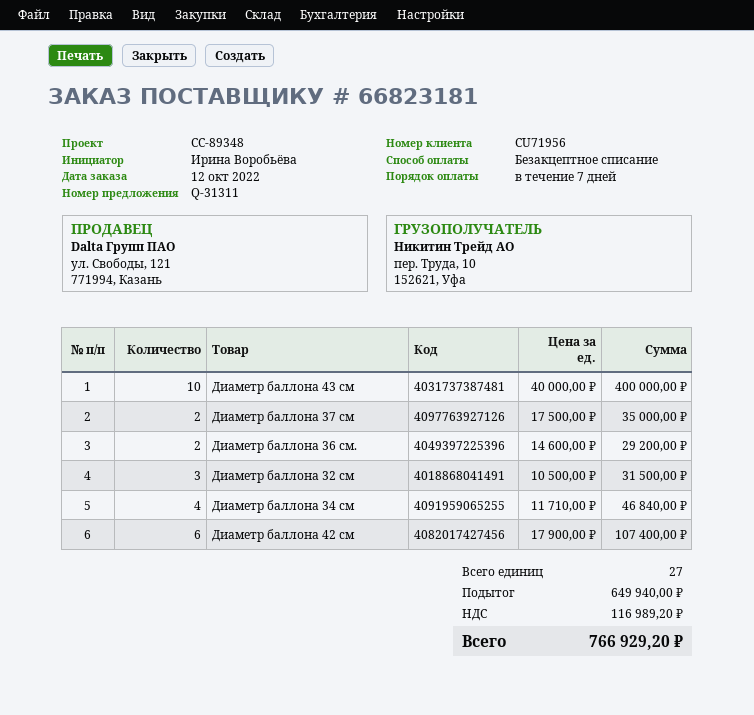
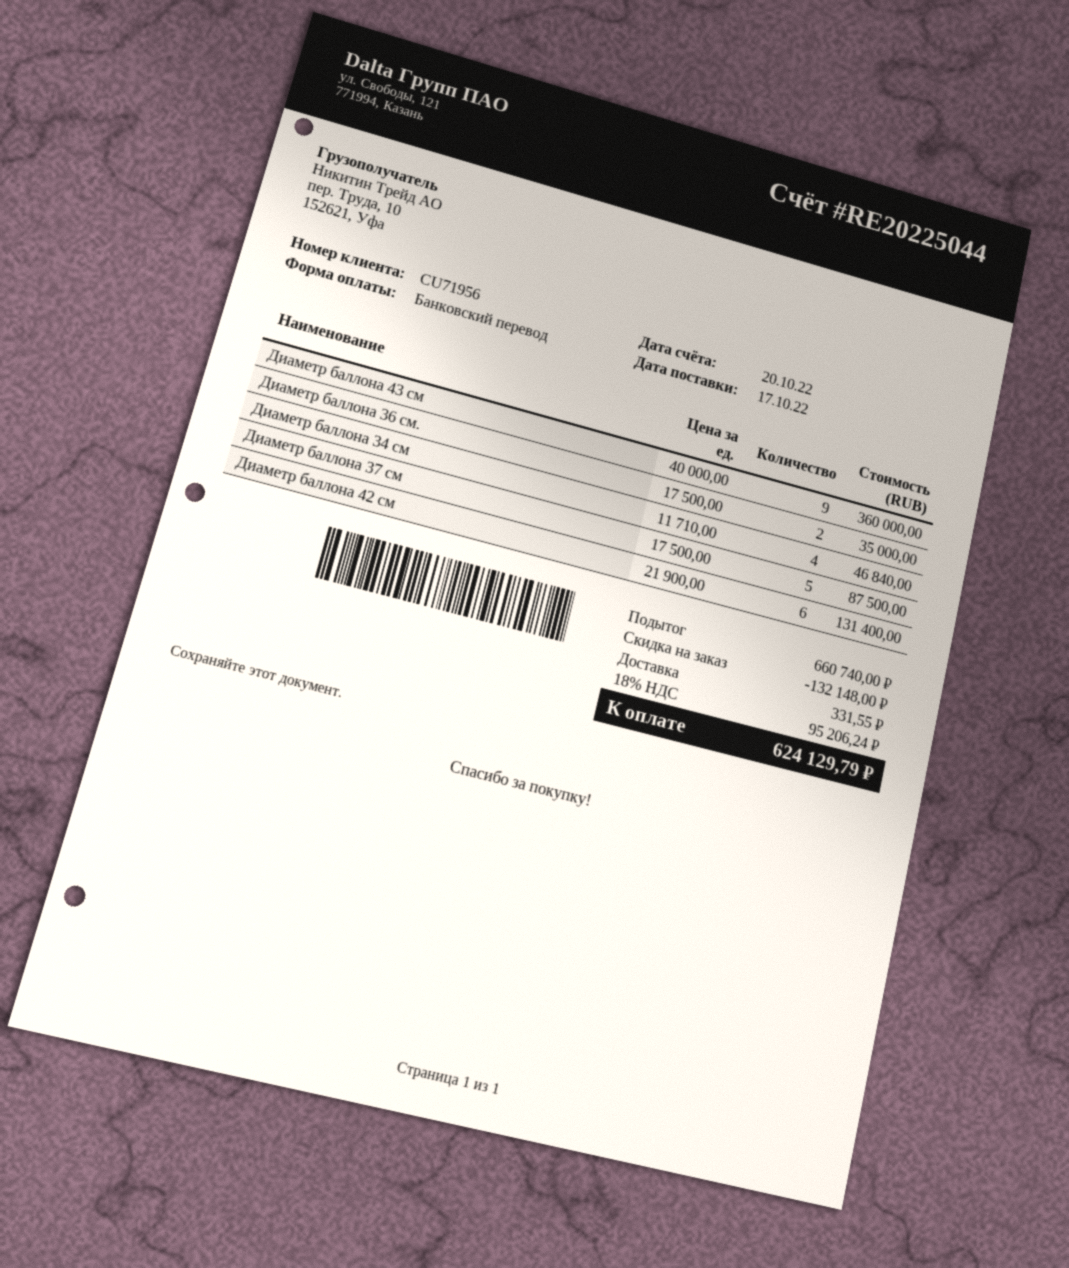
payment method: direct debit -> bank transfer
Диаметр баллона 43 см: 10 x 40000.00 = 400000.00 -> 9 x 40000.00 = 360000.00
Диаметр баллона 37 см: 2 x 17500.00 = 35000.00 -> 5 x 17500.00 = 87500.00
Диаметр баллона 36 см.: 2 x 14600.00 = 29200.00 -> 2 x 17500.00 = 35000.00
Диаметр баллона 32 см: 3 x 10500.00 = 31500.00 -> none
Диаметр баллона 42 см: 6 x 17900.00 = 107400.00 -> 6 x 21900.00 = 131400.00
subtotal: 649940.00 -> 660740.00
discount: none -> 132148.00
shipping: none -> 331.55
tax: 116989.20 -> 95206.24
total: 766929.20 -> 624129.79

